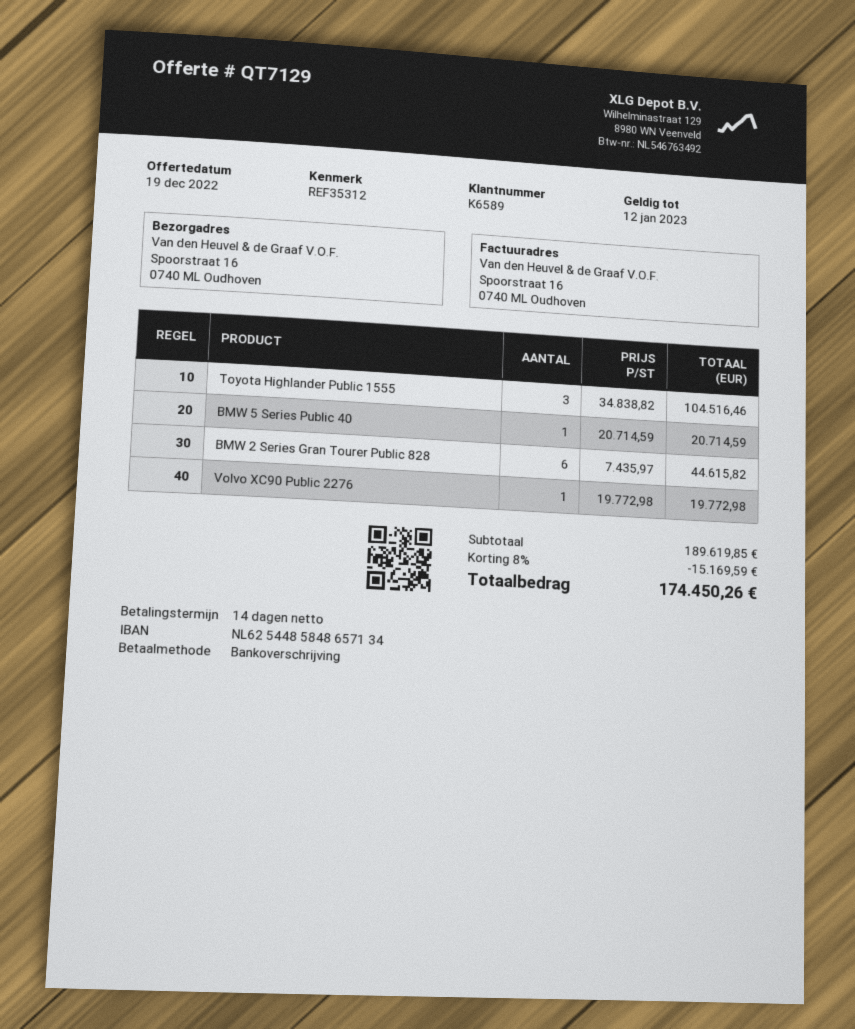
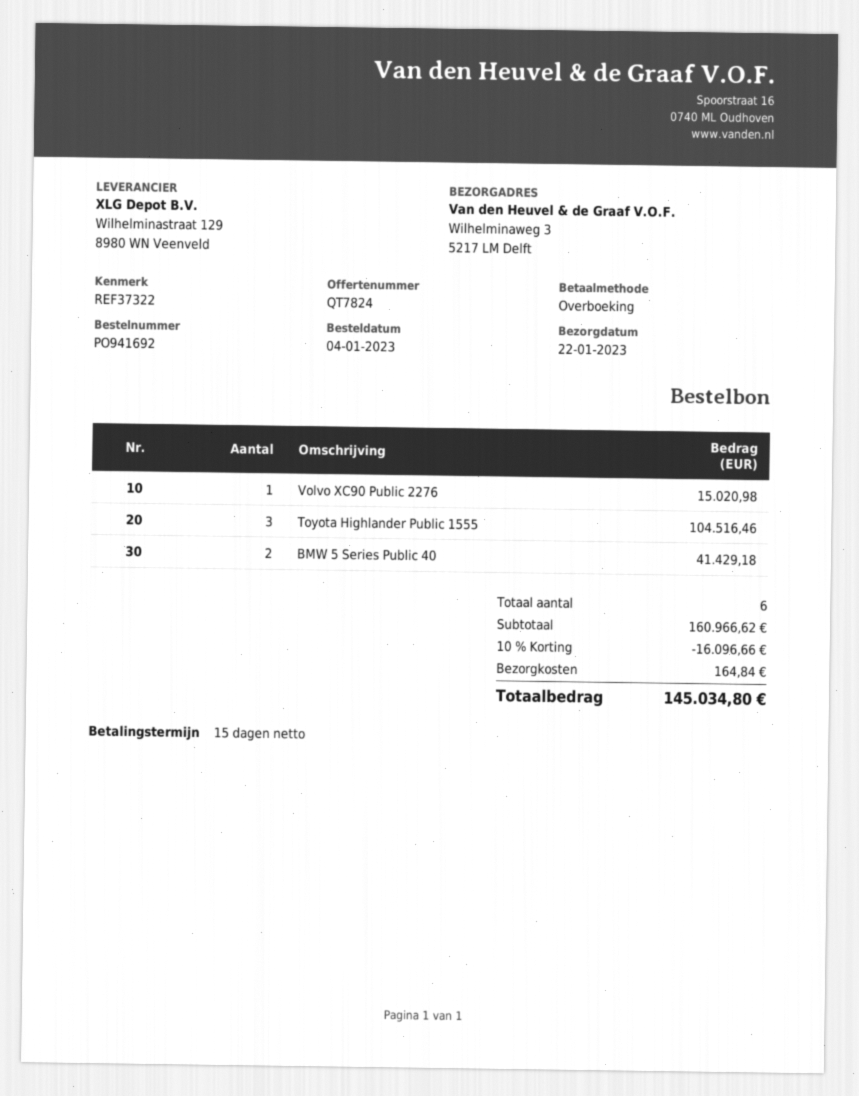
quote number: QT7129 -> QT7824
payment terms: 14 days -> 15 days
reference: REF35312 -> REF37322
ship to: Spoorstraat 16, 0740 ML Oudhoven -> Wilhelminaweg 3, 5217 LM Delft
BMW 5 Series Public 40: 1 for 20714.59 -> 2 for 41429.18
BMW 2 Series Gran Tourer Public 828: 6 for 44615.82 -> none
Volvo XC90 Public 2276: 1 for 19772.98 -> 1 for 15020.98
subtotal: 189619.85 -> 160966.62
discount: 8% = 15169.59 -> 10% = 16096.66
shipping: none -> 164.84
total: 174450.26 -> 145034.80

